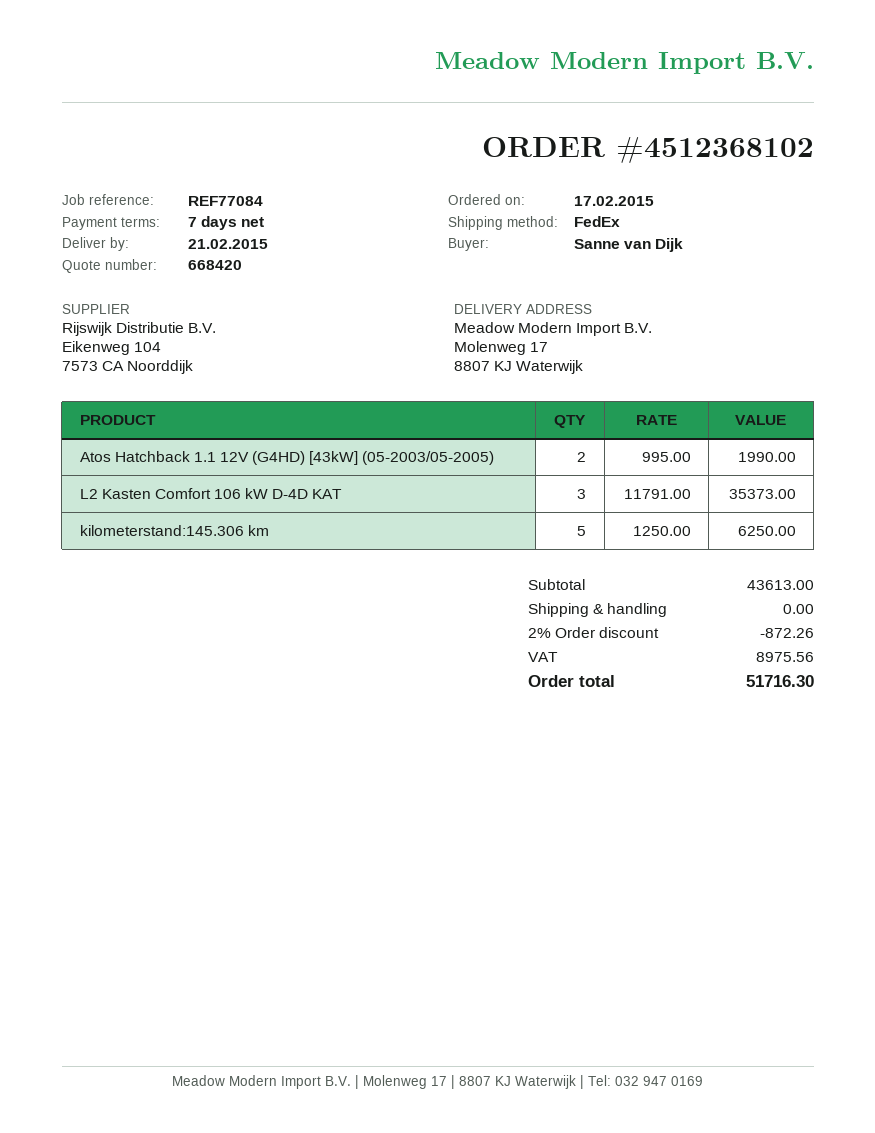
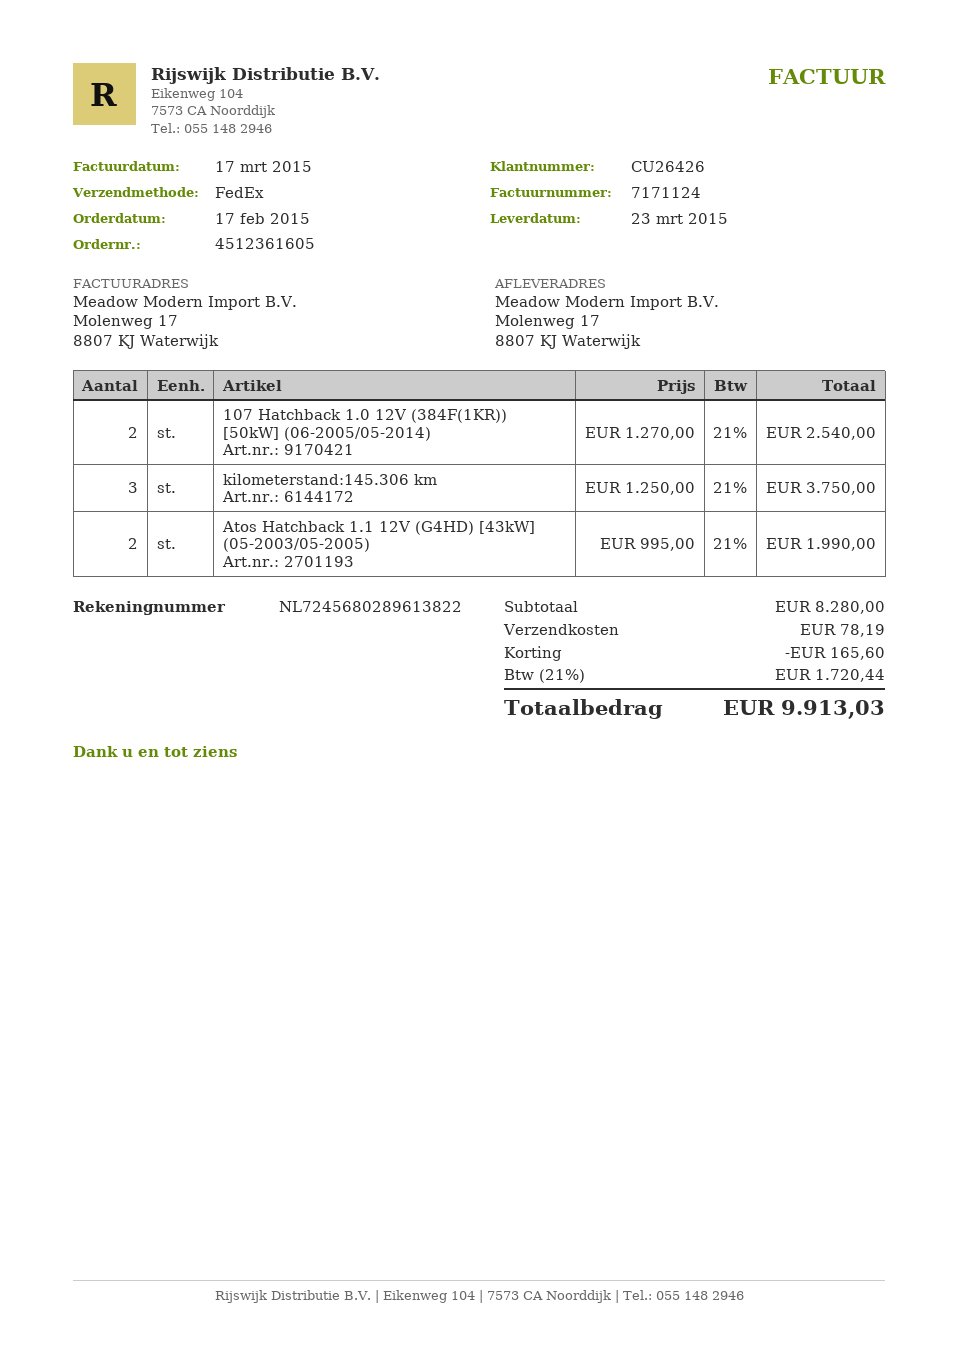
order number: 4512368102 -> 4512361605
delivery date: 2015-02-21 -> 2015-03-23
L2 Kasten Comfort 106 kW D-4D KAT: 3 x 11791.00 = 35373.00 -> none
kilometerstand:145.306 km: 5 x 1250.00 = 6250.00 -> 3 x 1250.00 = 3750.00
107 Hatchback 1.0 12V (384F(1KR)) [50kW] (06-2005/05-2014): none -> 2 x 1270.00 = 2540.00
subtotal: 43613.00 -> 8280.00
discount: 872.26 -> 165.60
shipping: 0.00 -> 78.19
tax: 8975.56 -> 1720.44
total: 51716.30 -> 9913.03

